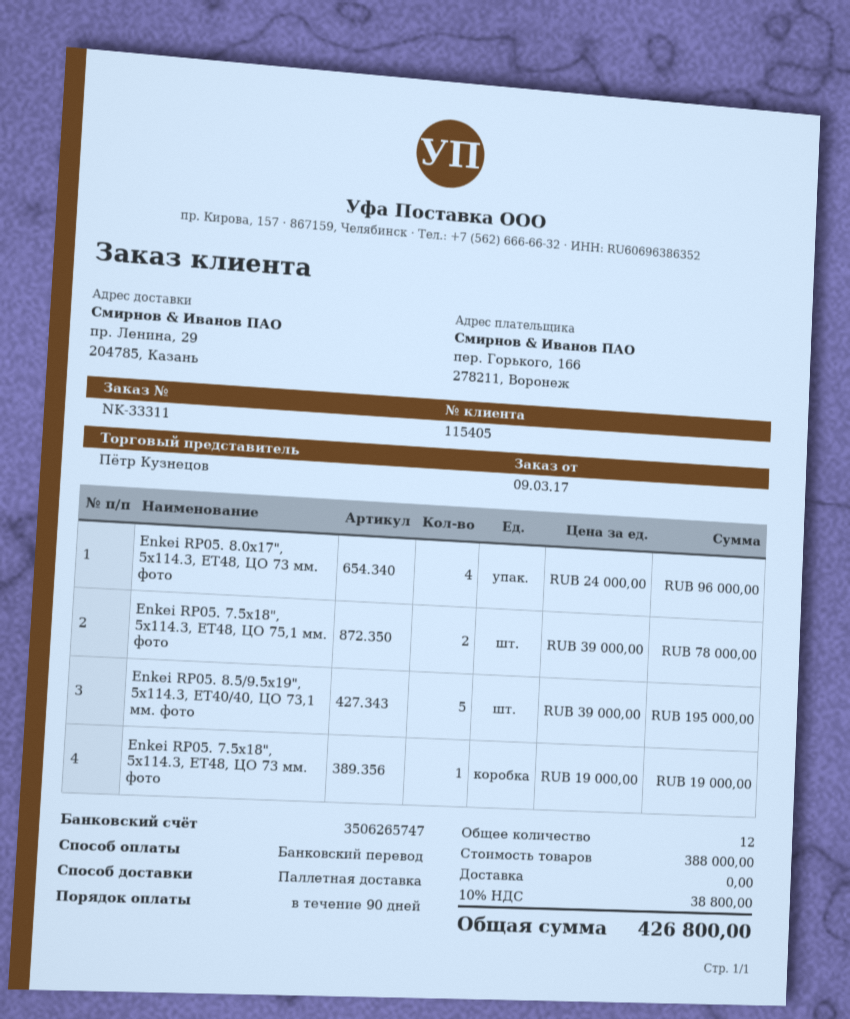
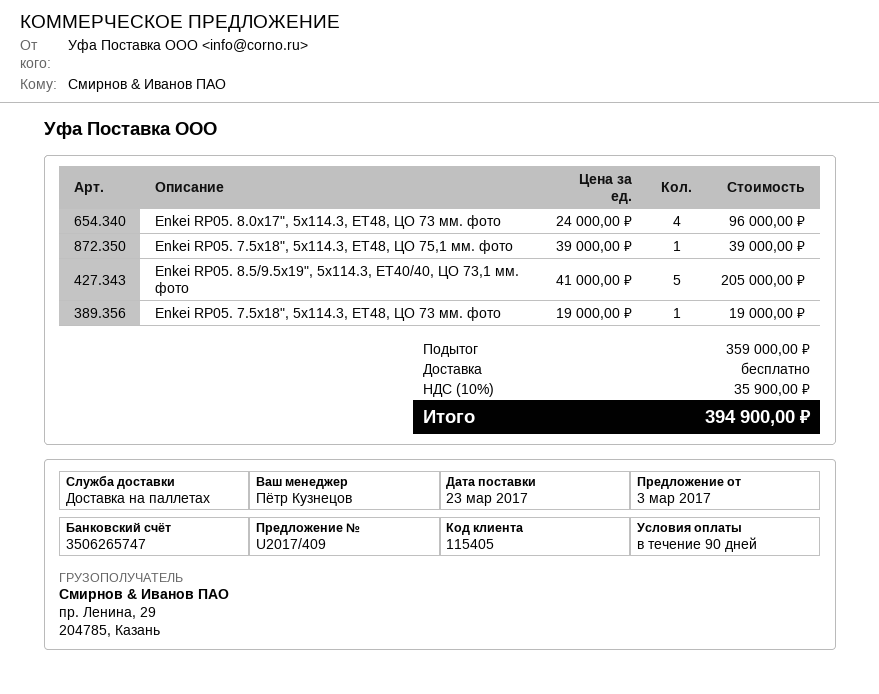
Enkei RP05. 7.5x18", 5x114.3, ET48, ЦО 75,1 мм. фото: 2 x 39000.00 = 78000.00 -> 1 x 39000.00 = 39000.00
Enkei RP05. 8.5/9.5x19", 5x114.3, ET40/40, ЦО 73,1 мм. фото: 5 x 39000.00 = 195000.00 -> 5 x 41000.00 = 205000.00
subtotal: 388000.00 -> 359000.00
tax: 10% = 38800.00 -> 10% = 35900.00
total: 426800.00 -> 394900.00

